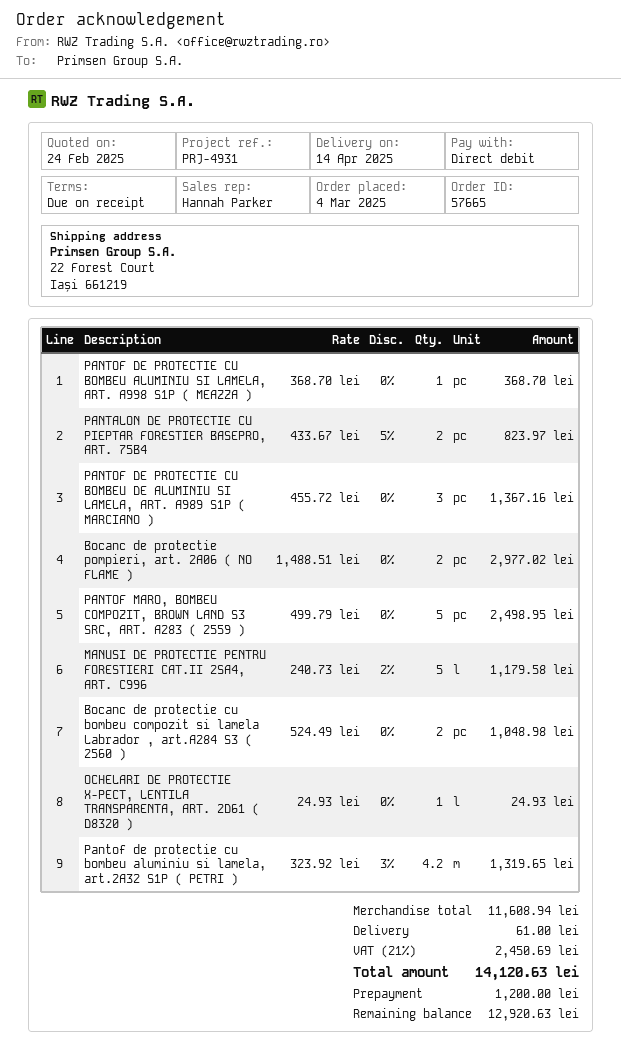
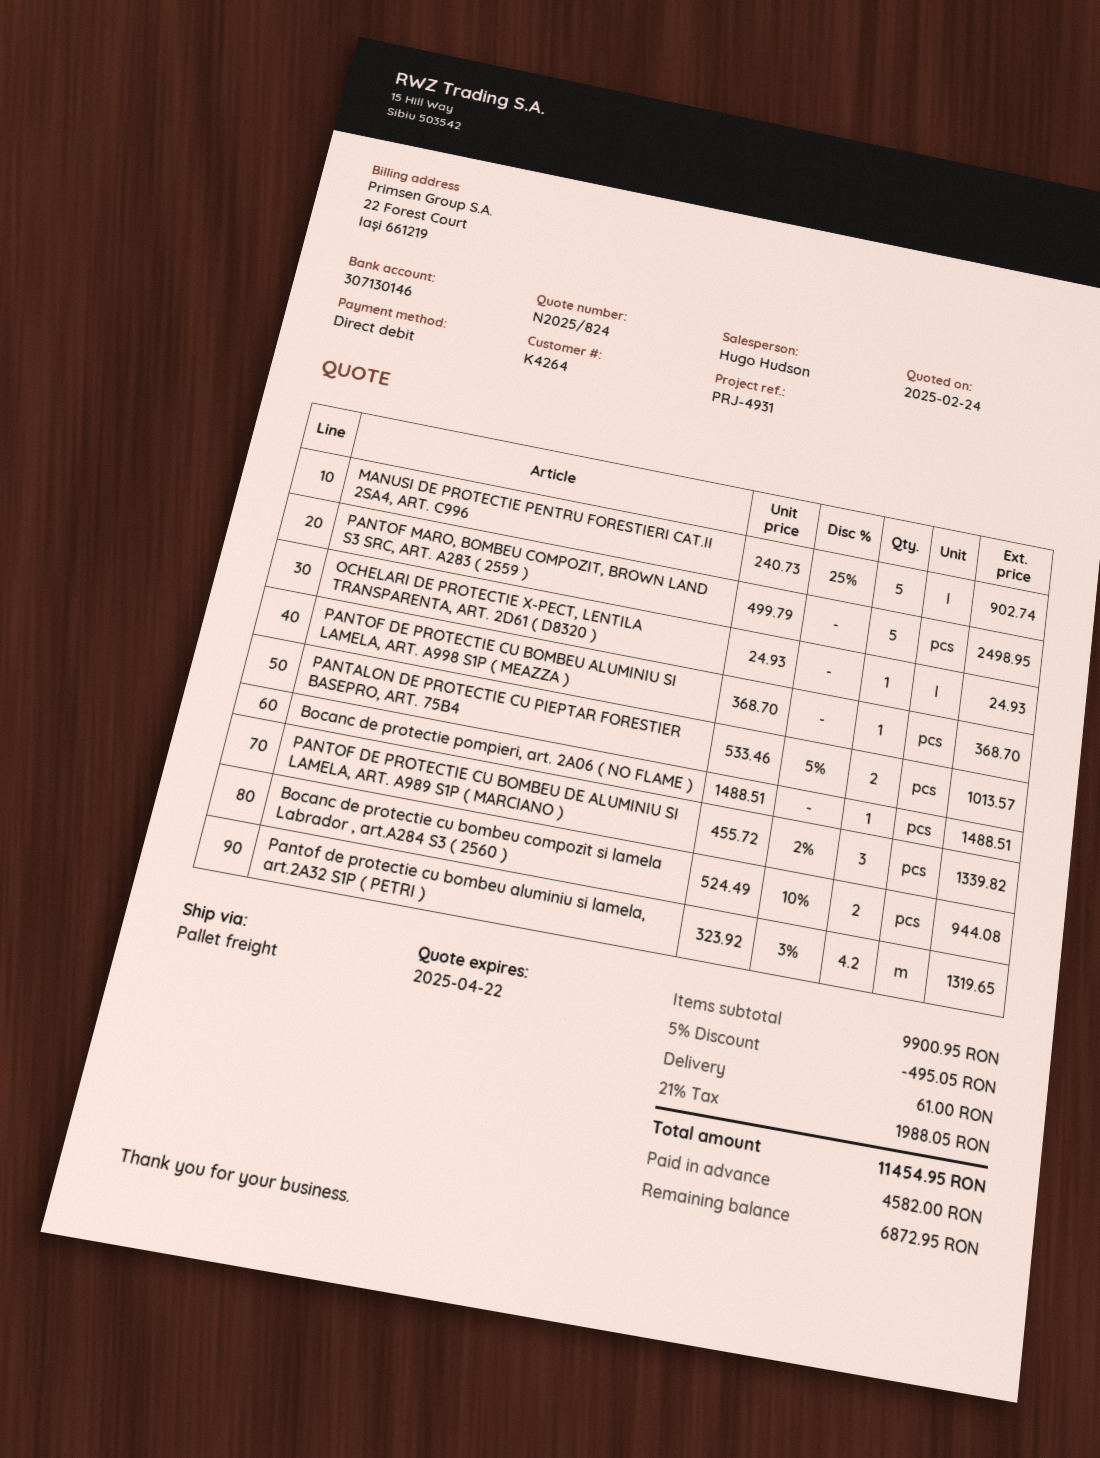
sales rep: Hannah Parker -> Hugo Hudson
PANTALON DE PROTECTIE CU PIEPTAR FORESTIER BASEPRO, ART. 75B4: 2 x 433.67 - 5% = 823.97 -> 2 x 533.46 - 5% = 1013.57
PANTOF DE PROTECTIE CU BOMBEU DE ALUMINIU SI LAMELA, ART. A989 S1P ( MARCIANO ): 3 x 455.72 = 1367.16 -> 3 x 455.72 - 2% = 1339.82
Bocanc de protectie pompieri, art. 2A06 ( NO FLAME ): 2 x 1488.51 = 2977.02 -> 1 x 1488.51 = 1488.51
MANUSI DE PROTECTIE PENTRU FORESTIERI CAT.II 2SA4, ART. C996: 5 x 240.73 - 2% = 1179.58 -> 5 x 240.73 - 25% = 902.74
Bocanc de protectie cu bombeu compozit si lamela Labrador , art.A284 S3 ( 2560 ): 2 x 524.49 = 1048.98 -> 2 x 524.49 - 10% = 944.08
subtotal: 11608.94 -> 9900.95
discount: none -> 5% = 495.05
tax: 21% = 2450.69 -> 21% = 1988.05
total: 14120.63 -> 11454.95
deposit: 1200.00 -> 4582.00
balance: 12920.63 -> 6872.95

